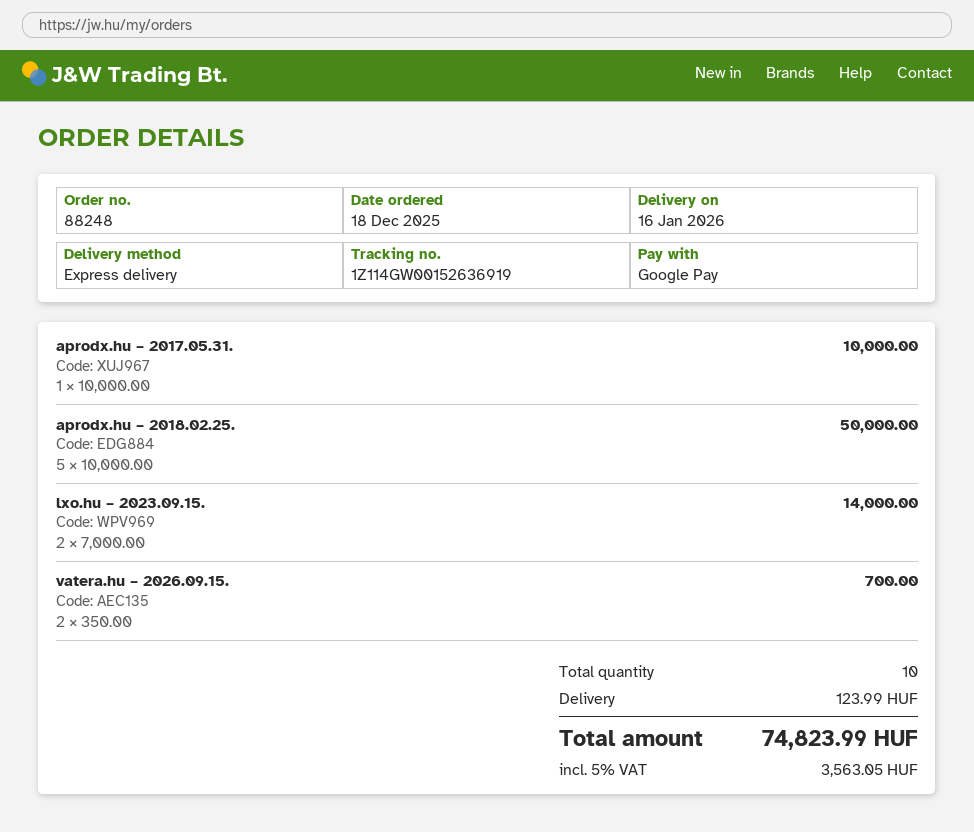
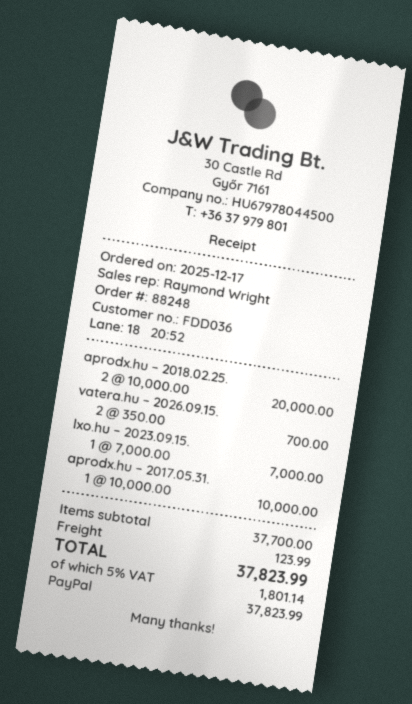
order date: 2025-12-18 -> 2025-12-17
payment method: Google Pay -> PayPal
aprodx.hu – 2018.02.25.: 5 x 10000.00 = 50000.00 -> 2 x 10000.00 = 20000.00
lxo.hu – 2023.09.15.: 2 x 7000.00 = 14000.00 -> 1 x 7000.00 = 7000.00
tax: 5% = 3563.05 -> 5% = 1801.14
total: 74823.99 -> 37823.99

